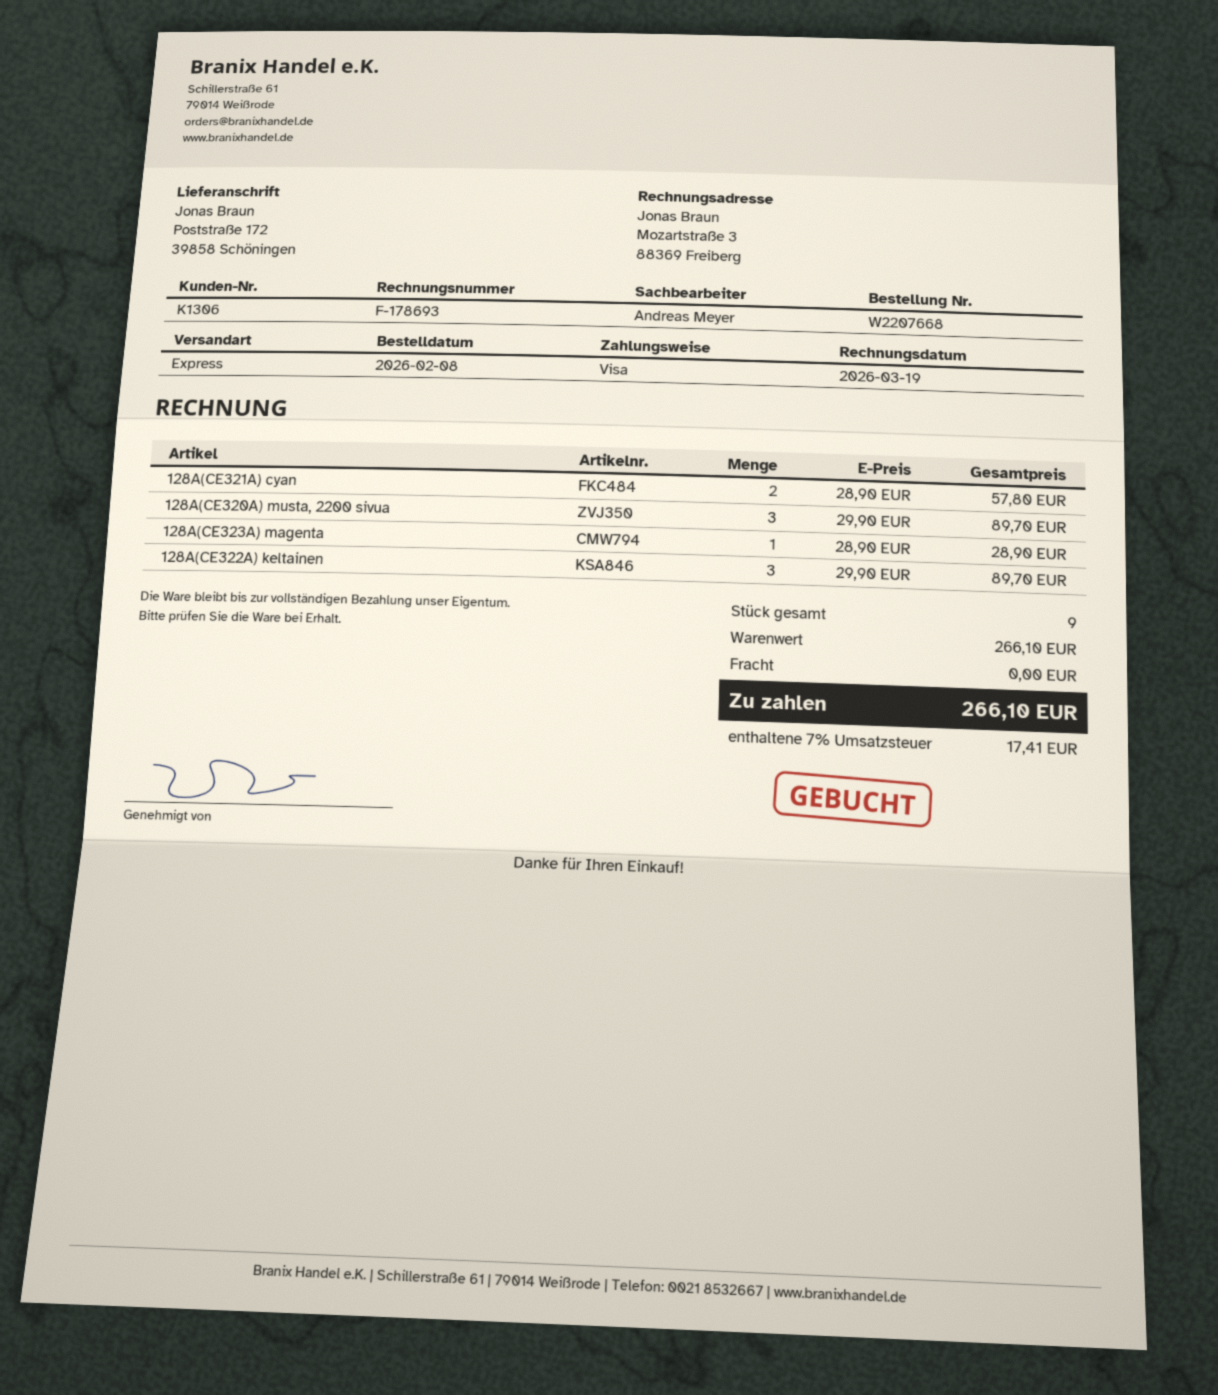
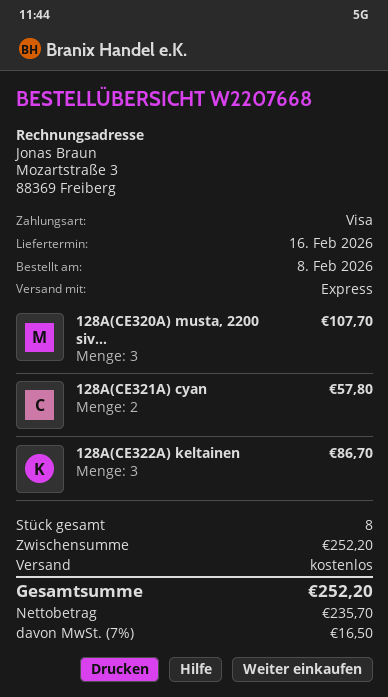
128A(CE320A) musta, 2200 sivua: 3 for 89.70 -> 3 for 107.70
128A(CE323A) magenta: 1 for 28.90 -> none
128A(CE322A) keltainen: 3 for 89.70 -> 3 for 86.70
total quantity: 9 -> 8
subtotal: 266.10 -> 252.20
tax: 7% = 17.41 -> 7% = 16.50
total: 266.10 -> 252.20

